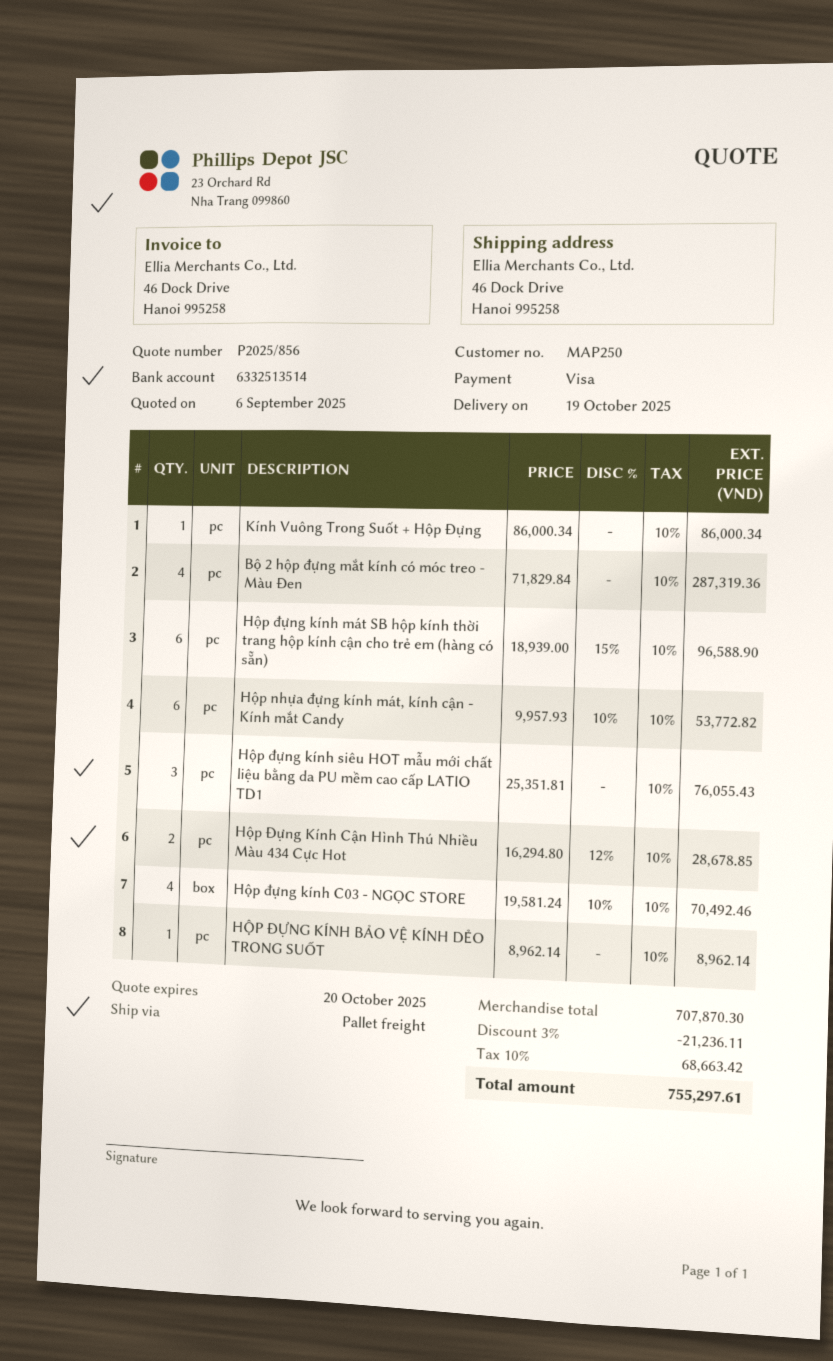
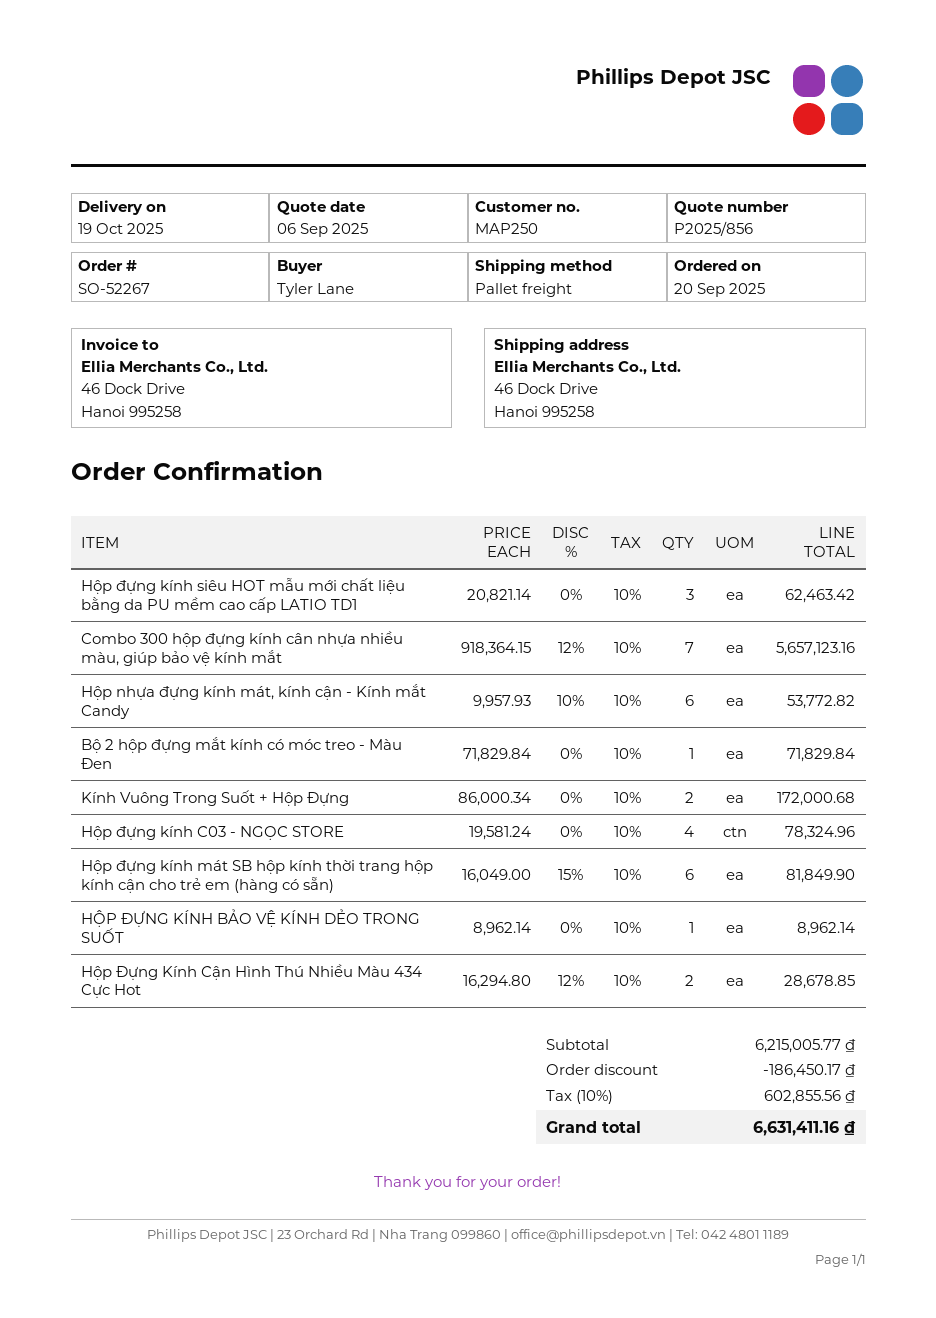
Kính Vuông Trong Suốt + Hộp Đựng: 1 x 86000.34 = 86000.34 -> 2 x 86000.34 = 172000.68
Bộ 2 hộp đựng mắt kính có móc treo - Màu Đen: 4 x 71829.84 = 287319.36 -> 1 x 71829.84 = 71829.84
Hộp đựng kính mát SB hộp kính thời trang hộp kính cận cho trẻ em (hàng có sẵn): 6 x 18939.00 - 15% = 96588.90 -> 6 x 16049.00 - 15% = 81849.90
Hộp đựng kính siêu HOT mẫu mới chất liệu bằng da PU mềm cao cấp LATIO TD1: 3 x 25351.81 = 76055.43 -> 3 x 20821.14 = 62463.42
Hộp đựng kính C03 - NGỌC STORE: 4 x 19581.24 - 10% = 70492.46 -> 4 x 19581.24 = 78324.96
Combo 300 hộp đựng kính cân nhựa nhiều màu, giúp bảo vệ kính mắt: none -> 7 x 918364.15 - 12% = 5657123.16
subtotal: 707870.30 -> 6215005.77
discount: 21236.11 -> 186450.17
tax: 10% = 68663.42 -> 10% = 602855.56
total: 755297.61 -> 6631411.16

